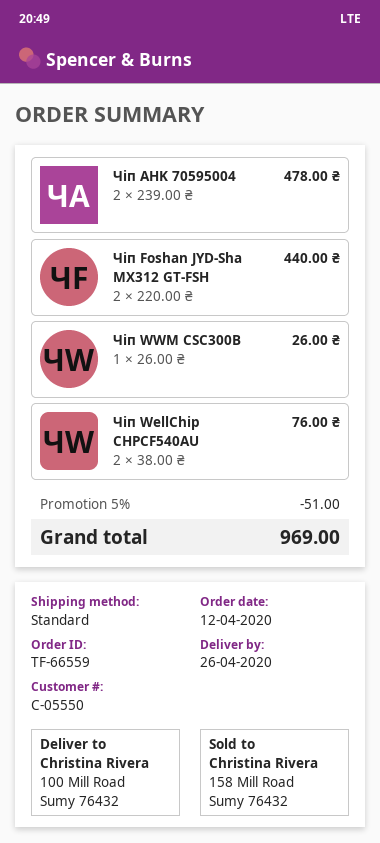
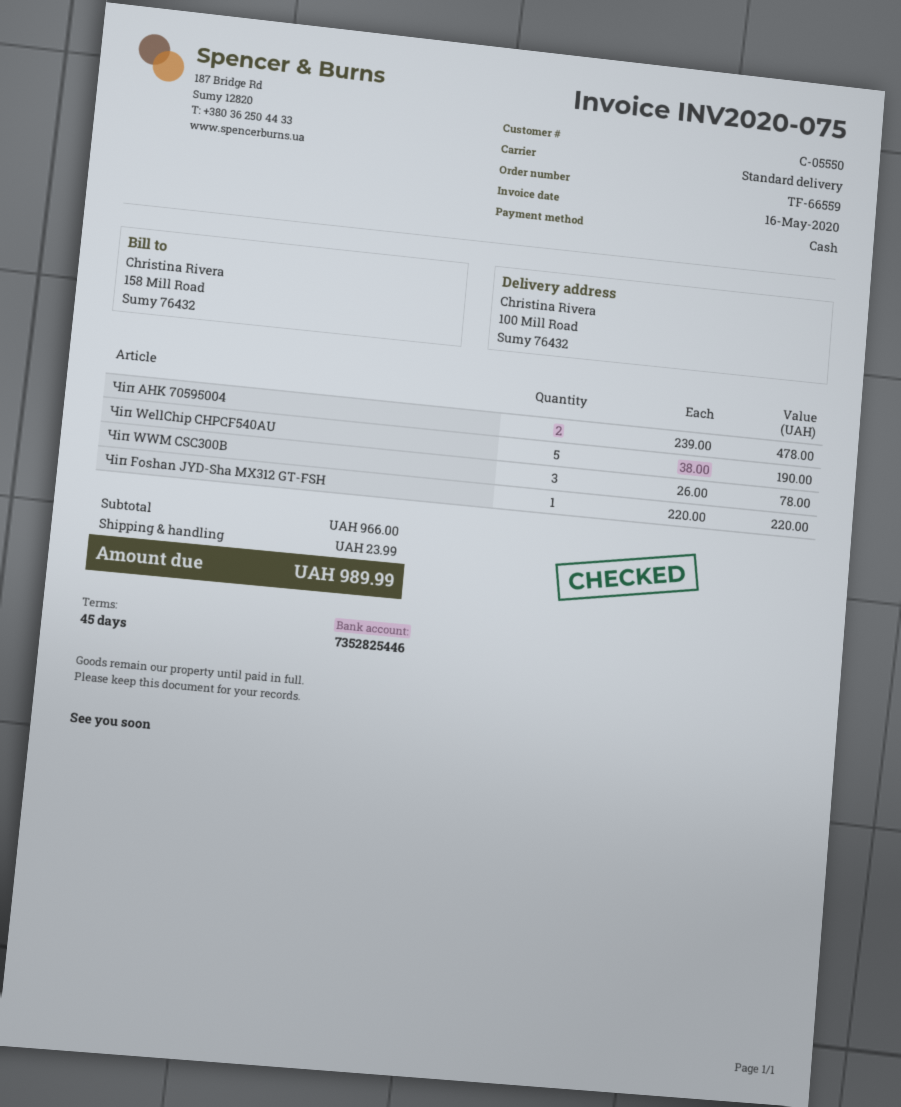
Чіп Foshan JYD-Sha MX312 GT-FSH: 2 x 220.00 = 440.00 -> 1 x 220.00 = 220.00
Чіп WWM CSC300B: 1 x 26.00 = 26.00 -> 3 x 26.00 = 78.00
Чіп WellChip CHPCF540AU: 2 x 38.00 = 76.00 -> 5 x 38.00 = 190.00
discount: 5% = 51.00 -> none
shipping: none -> 23.99
total: 969.00 -> 989.99

